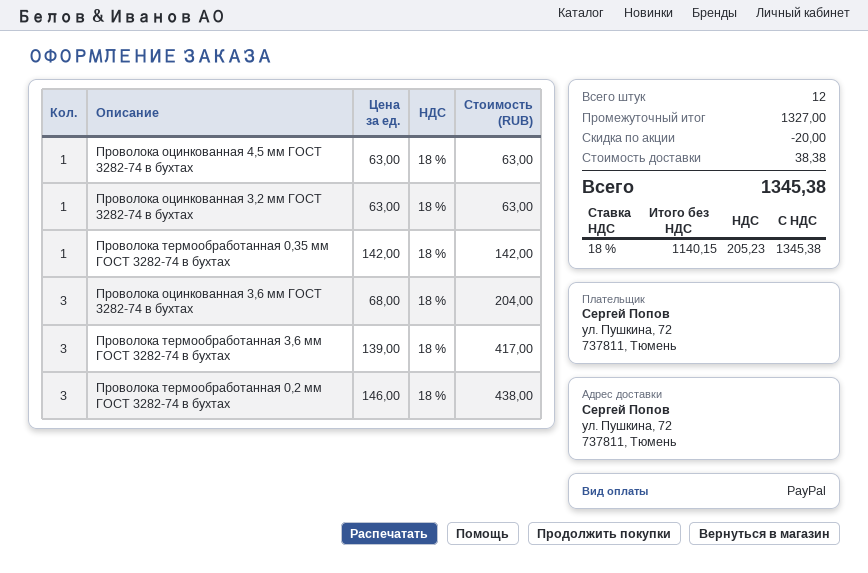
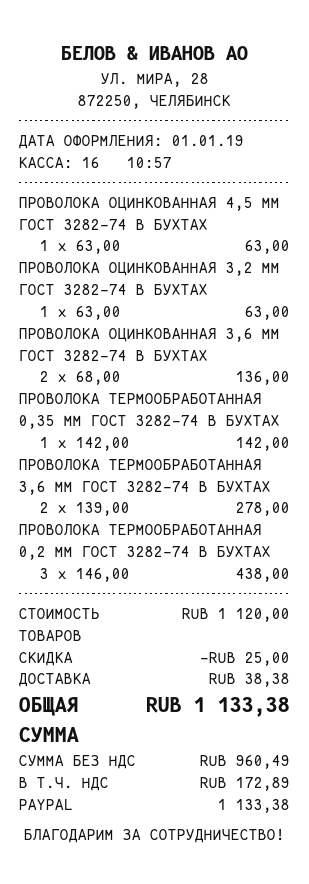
Проволока оцинкованная 3,6 мм ГОСТ 3282-74 в бухтах: 3 x 68.00 = 204.00 -> 2 x 68.00 = 136.00
Проволока термообработанная 3,6 мм ГОСТ 3282-74 в бухтах: 3 x 139.00 = 417.00 -> 2 x 139.00 = 278.00
subtotal: 1327.00 -> 1120.00
discount: 20.00 -> 25.00
net: 1140.15 -> 960.49
tax: 205.23 -> 172.89
total: 1345.38 -> 1133.38

